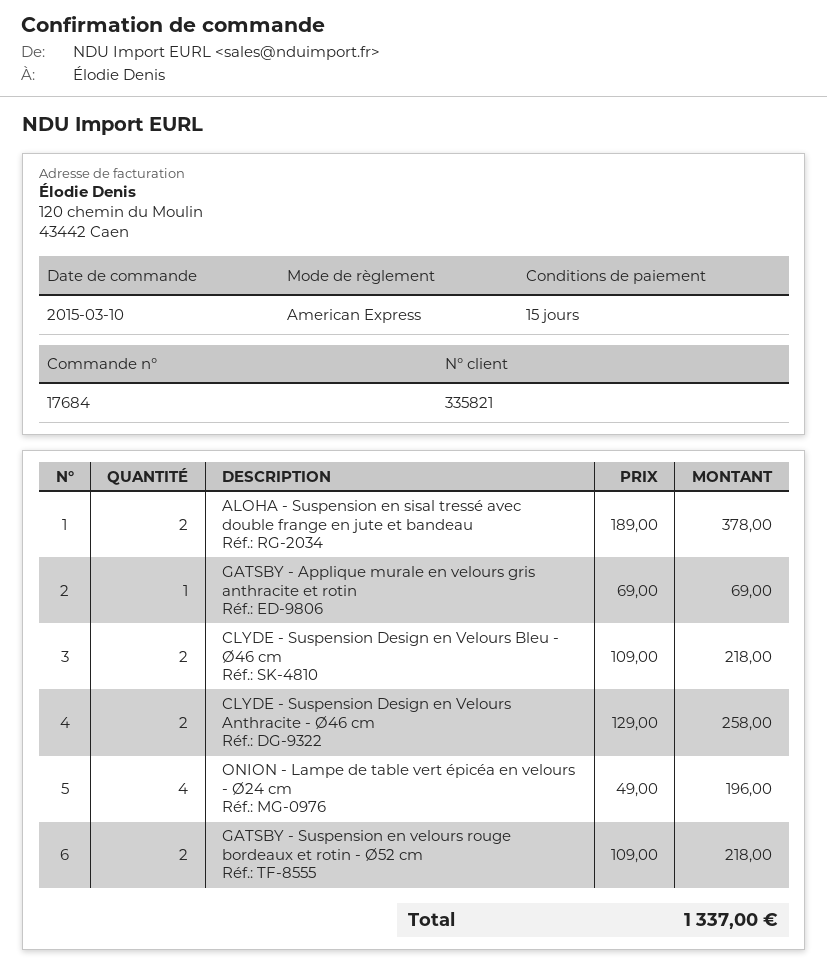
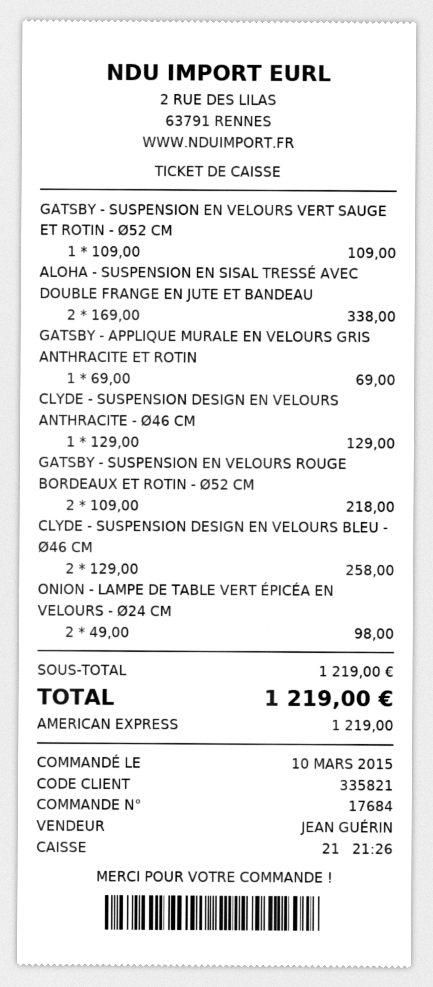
ALOHA - Suspension en sisal tressé avec double frange en jute et bandeau: 2 x 189.00 = 378.00 -> 2 x 169.00 = 338.00
CLYDE - Suspension Design en Velours Bleu - Ø46 cm: 2 x 109.00 = 218.00 -> 2 x 129.00 = 258.00
CLYDE - Suspension Design en Velours Anthracite - Ø46 cm: 2 x 129.00 = 258.00 -> 1 x 129.00 = 129.00
ONION - Lampe de table vert épicéa en velours - Ø24 cm: 4 x 49.00 = 196.00 -> 2 x 49.00 = 98.00
GATSBY - SUSPENSION EN VELOURS VERT SAUGE ET ROTIN - Ø52 CM: none -> 1 x 109.00 = 109.00
total: 1337.00 -> 1219.00

